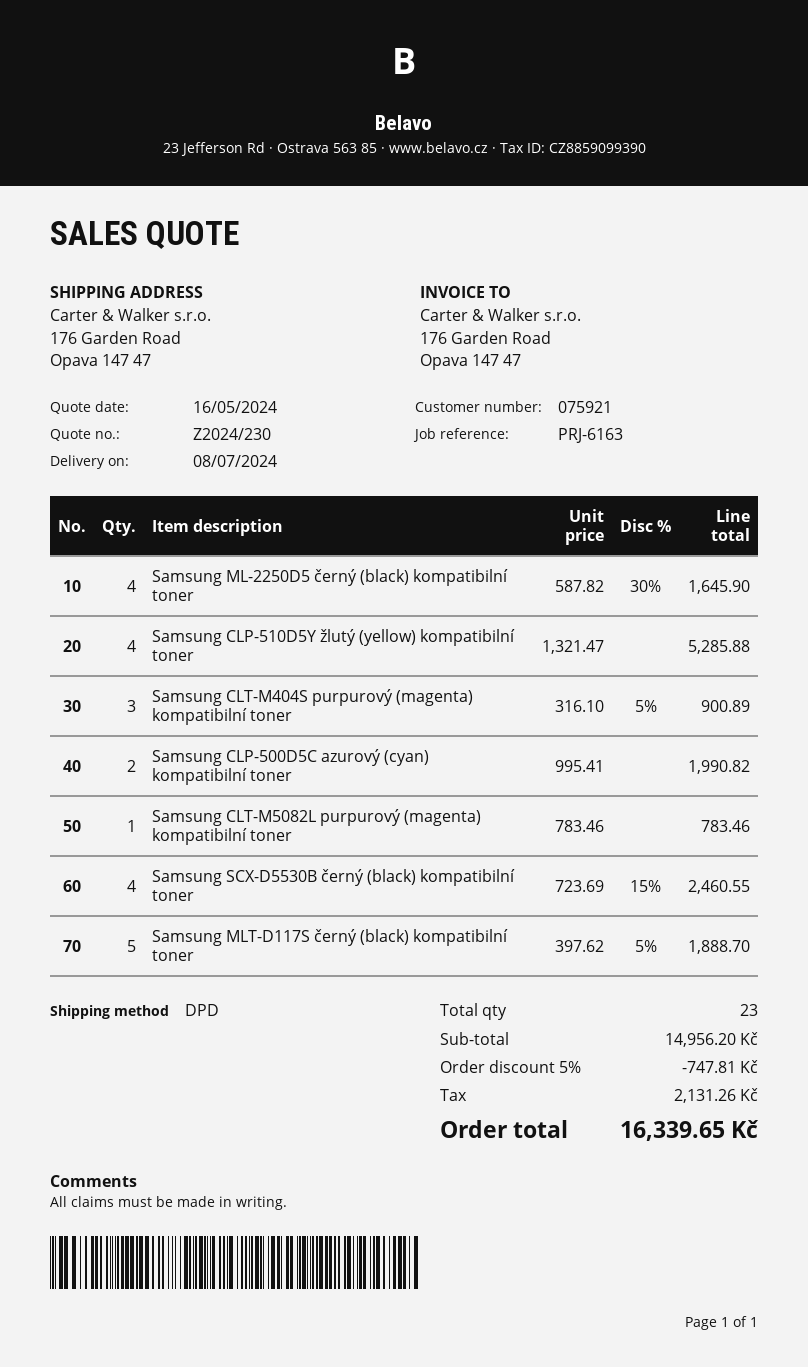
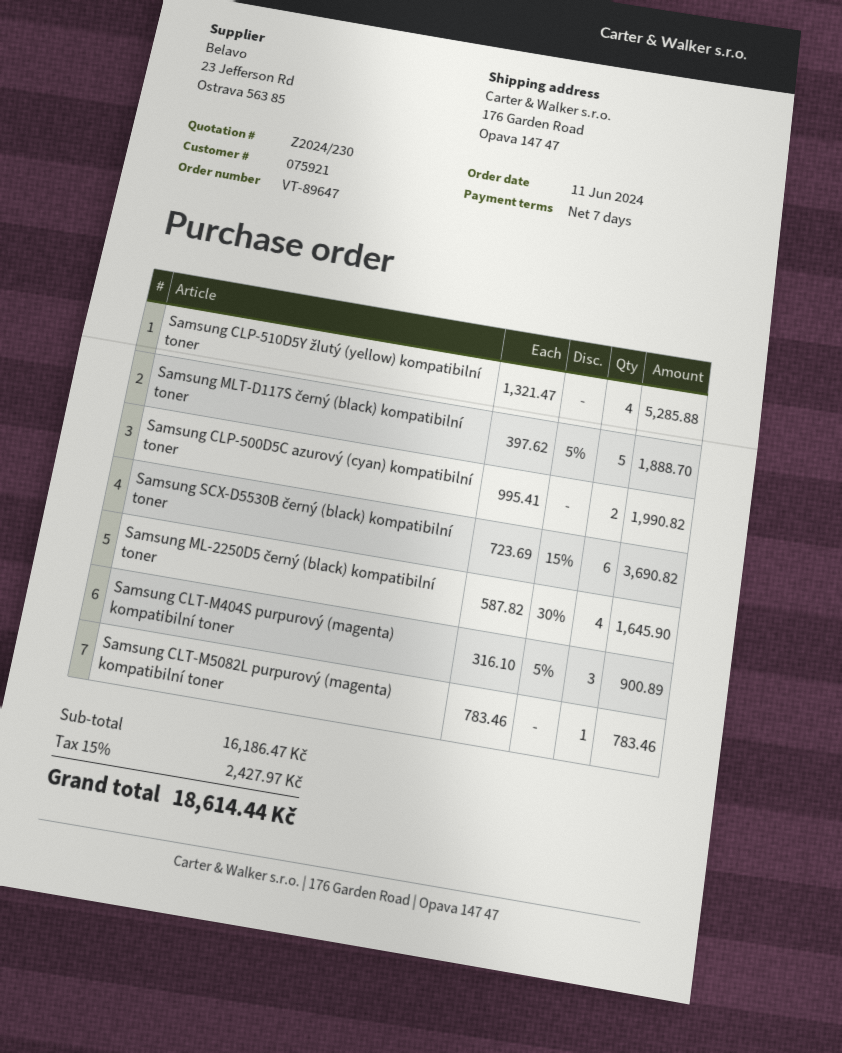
Samsung SCX-D5530B černý (black) kompatibilní toner: 4 x 723.69 - 15% = 2460.55 -> 6 x 723.69 - 15% = 3690.82
subtotal: 14956.20 -> 16186.47
discount: 5% = 747.81 -> none
tax: 2131.26 -> 2427.97
total: 16339.65 -> 18614.44

